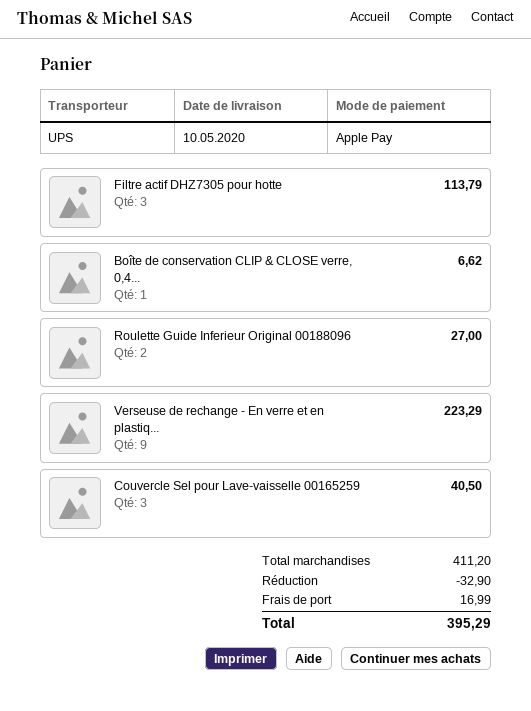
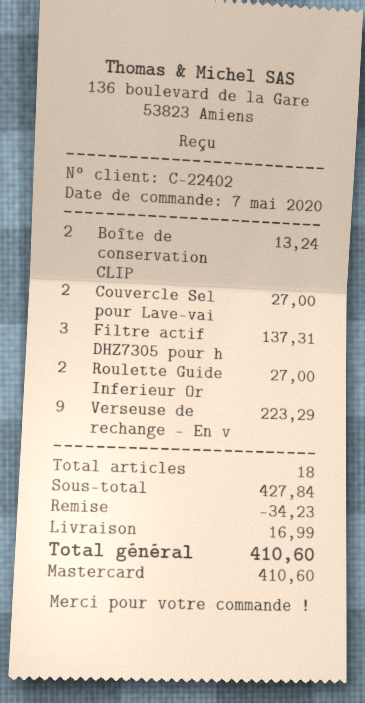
payment method: Apple Pay -> Mastercard
Filtre actif DHZ7305 pour hotte: 3 for 113.79 -> 3 for 137.31
Boîte de conservation CLIP & CLOSE verre, 0,4...: 1 for 6.62 -> 2 for 13.24
Couvercle Sel pour Lave-vaisselle 00165259: 3 for 40.50 -> 2 for 27.00
subtotal: 411.20 -> 427.84
discount: 32.90 -> 34.23
total: 395.29 -> 410.60

